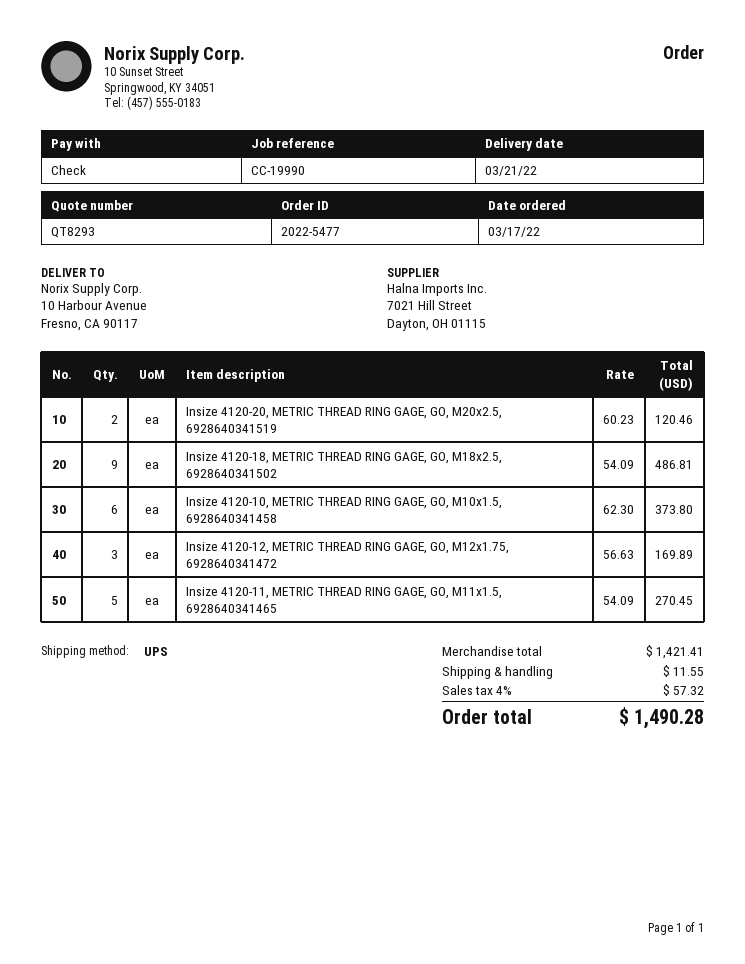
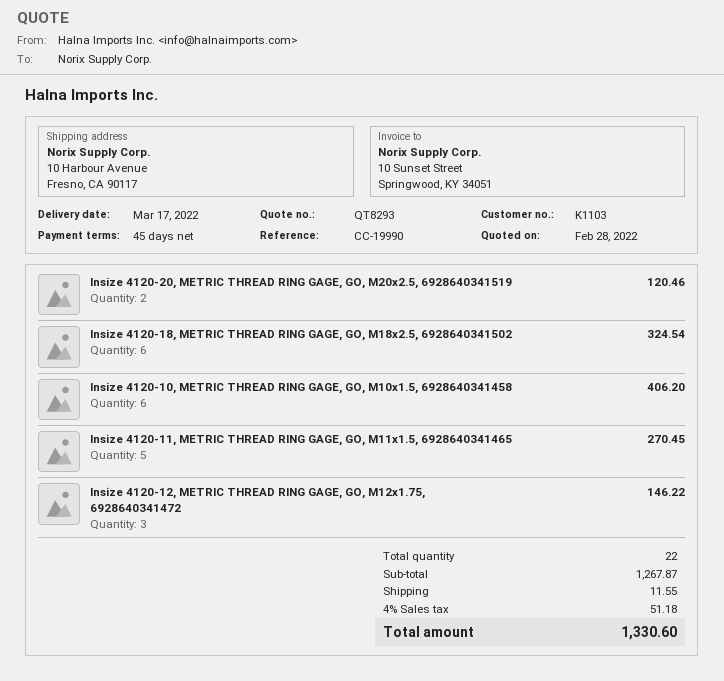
delivery date: 2022-03-21 -> 2022-03-17
Insize 4120-18, METRIC THREAD RING GAGE, GO, M18x2.5, 6928640341502: 9 for 486.81 -> 6 for 324.54
Insize 4120-10, METRIC THREAD RING GAGE, GO, M10x1.5, 6928640341458: 6 for 373.80 -> 6 for 406.20
Insize 4120-12, METRIC THREAD RING GAGE, GO, M12x1.75, 6928640341472: 3 for 169.89 -> 3 for 146.22
subtotal: 1421.41 -> 1267.87
tax: 4% = 57.32 -> 4% = 51.18
total: 1490.28 -> 1330.60

